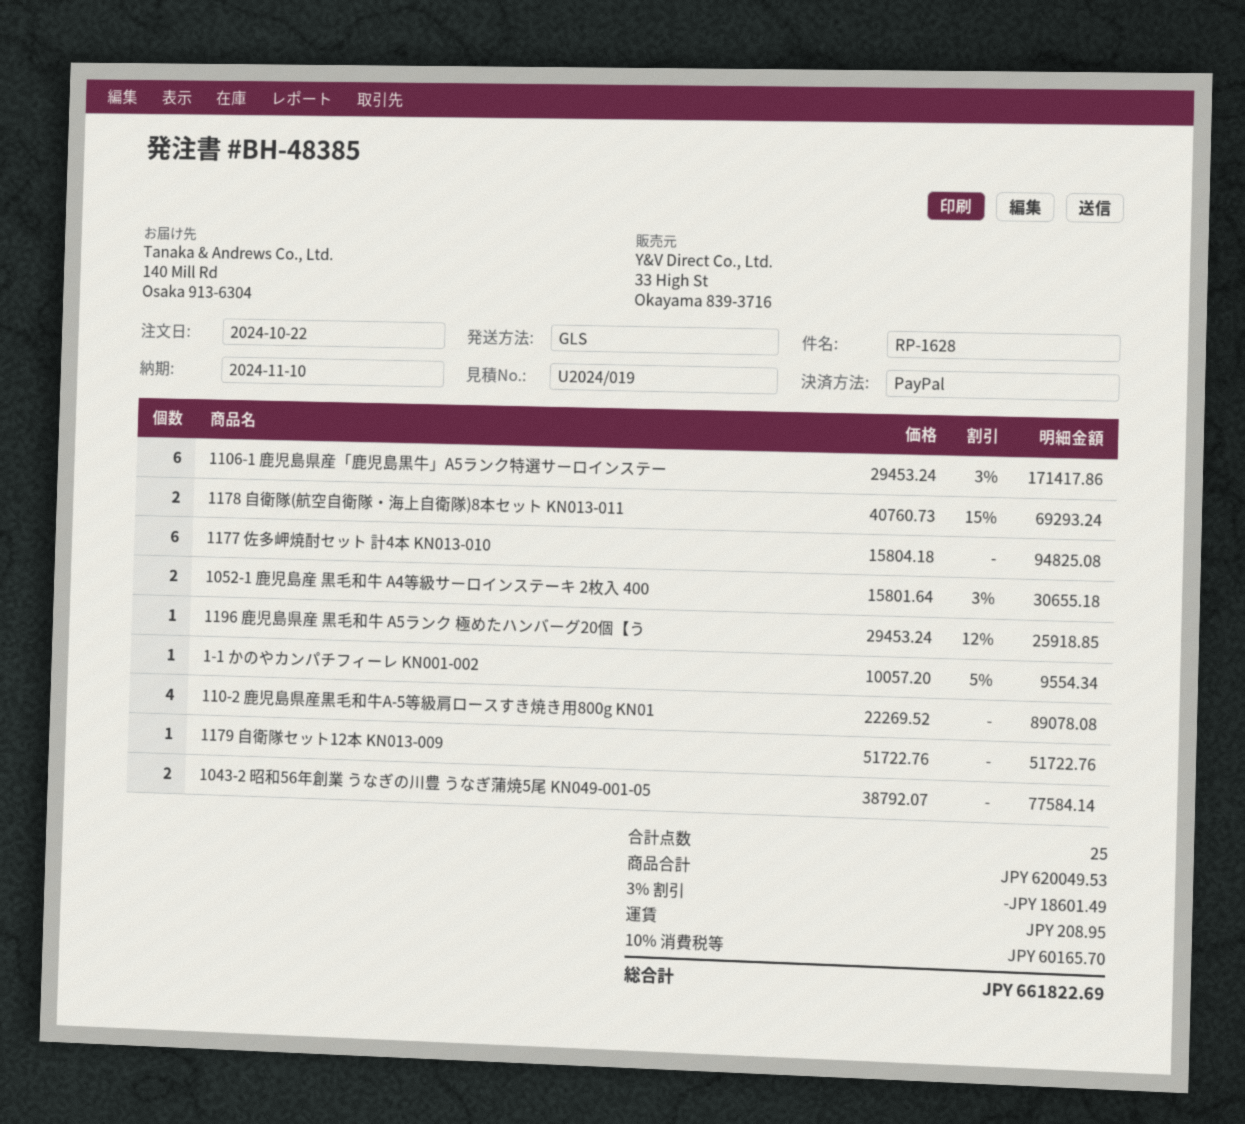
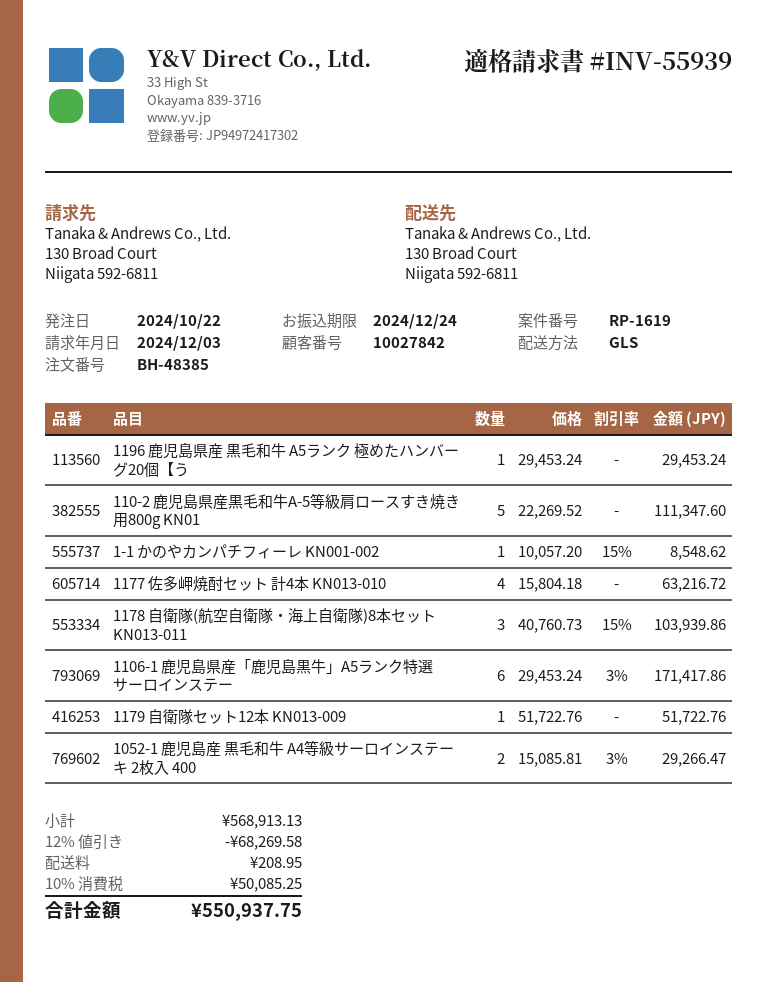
reference: RP-1628 -> RP-1619
ship to: 140 Mill Rd, Osaka 913-6304 -> 130 Broad Court, Niigata 592-6811
1178 自衛隊(航空自衛隊・海上自衛隊)8本セット KN013-011: 2 x 40760.73 - 15% = 69293.24 -> 3 x 40760.73 - 15% = 103939.86
1177 佐多岬焼酎セット 計4本 KN013-010: 6 x 15804.18 = 94825.08 -> 4 x 15804.18 = 63216.72
1052-1 鹿児島産 黒毛和牛 A4等級サーロインステーキ 2枚入 400: 2 x 15801.64 - 3% = 30655.18 -> 2 x 15085.81 - 3% = 29266.47
1196 鹿児島県産 黒毛和牛 A5ランク 極めたハンバーグ20個【う: 1 x 29453.24 - 12% = 25918.85 -> 1 x 29453.24 = 29453.24
1-1 かのやカンパチフィーレ KN001-002: 1 x 10057.20 - 5% = 9554.34 -> 1 x 10057.20 - 15% = 8548.62
110-2 鹿児島県産黒毛和牛A-5等級肩ロースすき焼き用800g KN01: 4 x 22269.52 = 89078.08 -> 5 x 22269.52 = 111347.60
1043-2 昭和56年創業 うなぎの川豊 うなぎ蒲焼5尾 KN049-001-05: 2 x 38792.07 = 77584.14 -> none
subtotal: 620049.53 -> 568913.13
discount: 3% = 18601.49 -> 12% = 68269.58
tax: 10% = 60165.70 -> 10% = 50085.25
total: 661822.69 -> 550937.75

